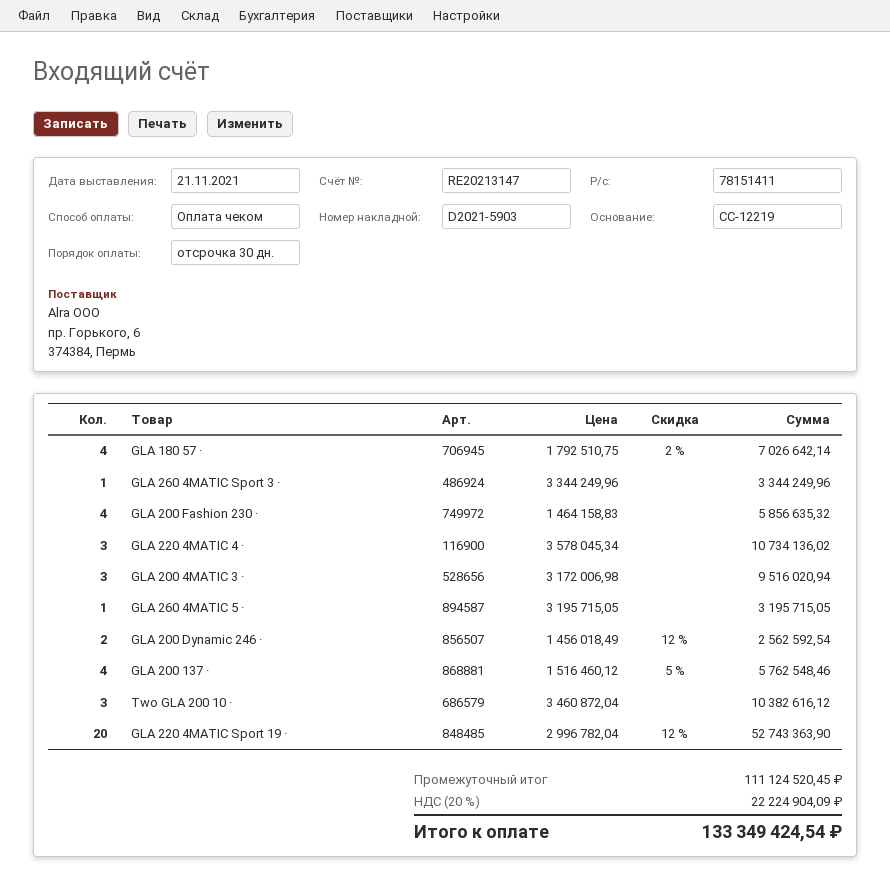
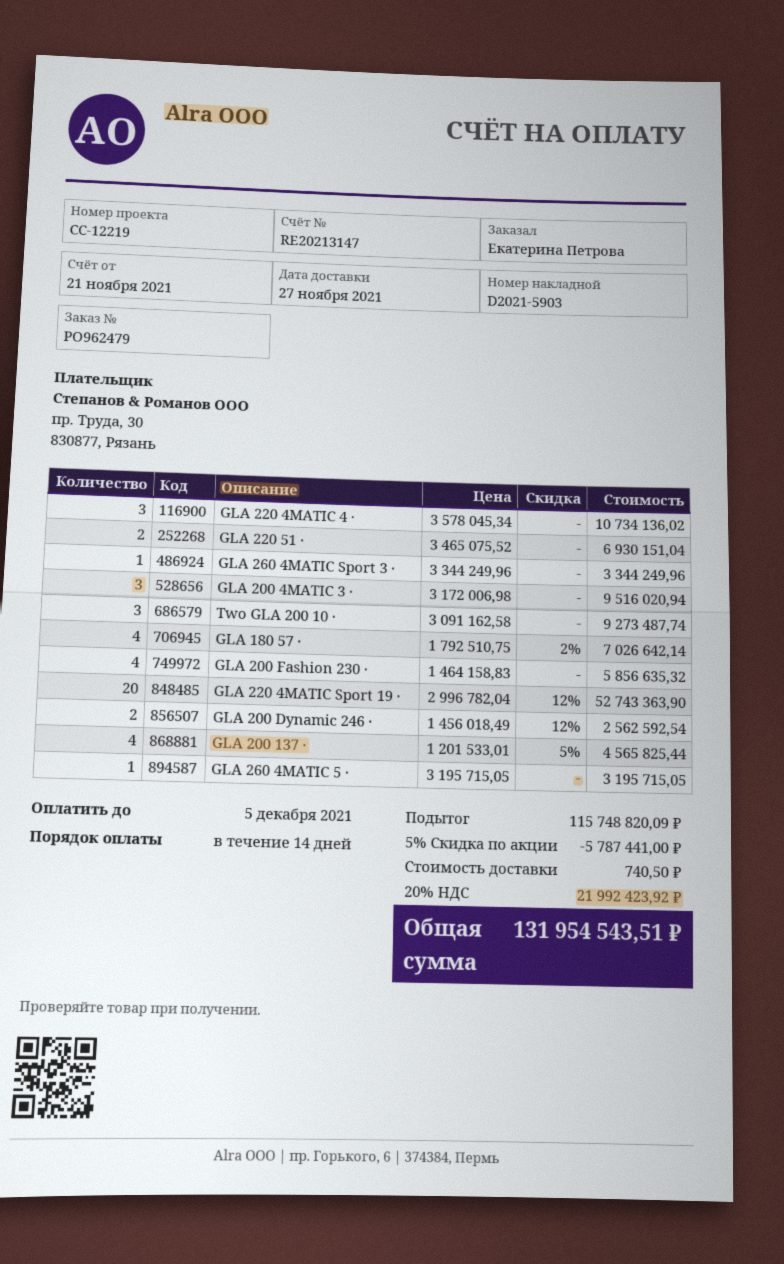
payment terms: 30 days -> 14 days
GLA 200 137 ·: 4 x 1516460.12 - 5% = 5762548.46 -> 4 x 1201533.01 - 5% = 4565825.44
Two GLA 200 10 ·: 3 x 3460872.04 = 10382616.12 -> 3 x 3091162.58 = 9273487.74
GLA 220 51 ·: none -> 2 x 3465075.52 = 6930151.04
subtotal: 111124520.45 -> 115748820.09
discount: none -> 5% = 5787441.00
shipping: none -> 740.50
tax: 20% = 22224904.09 -> 20% = 21992423.92
total: 133349424.54 -> 131954543.51

